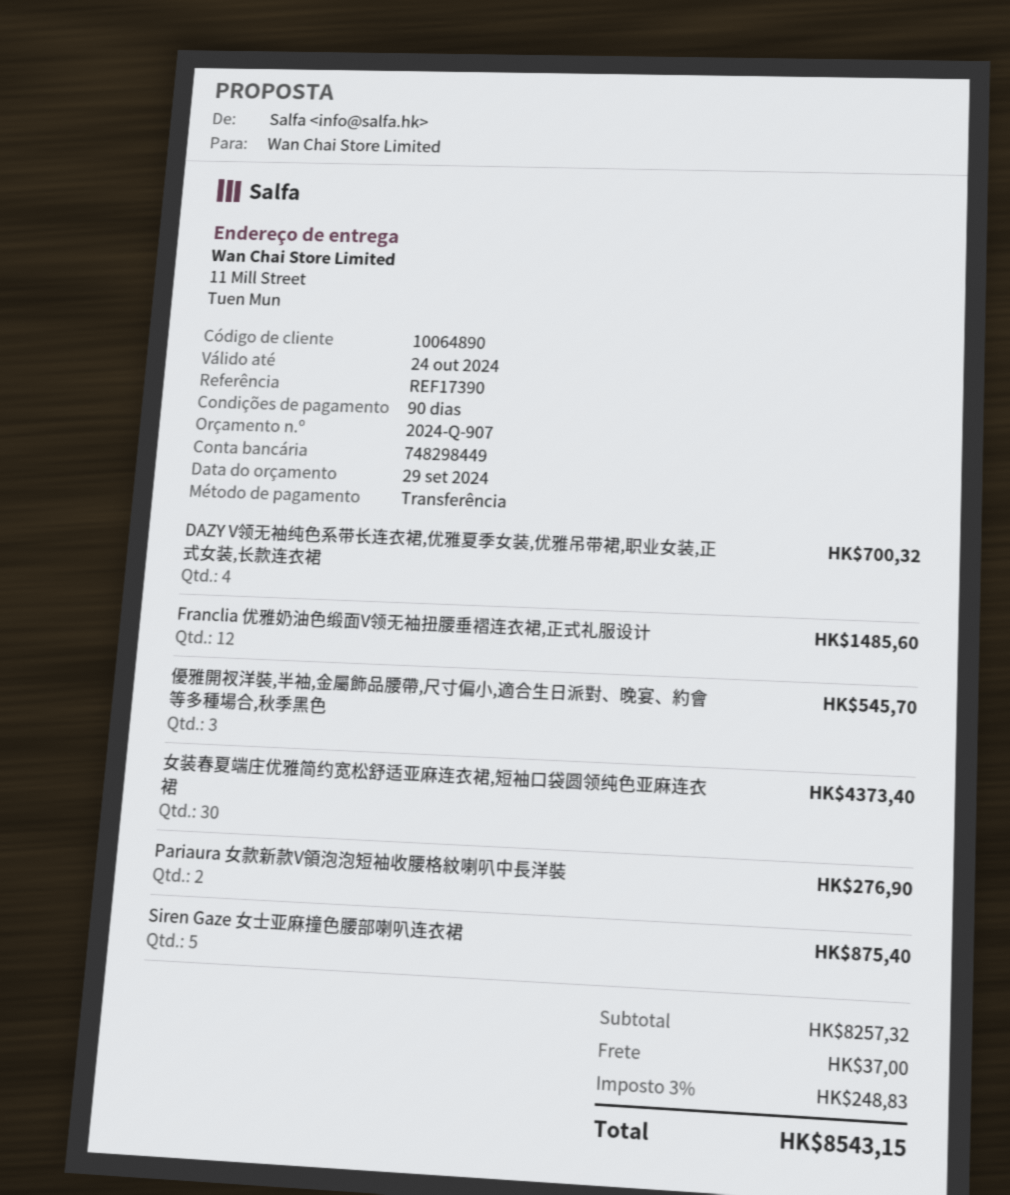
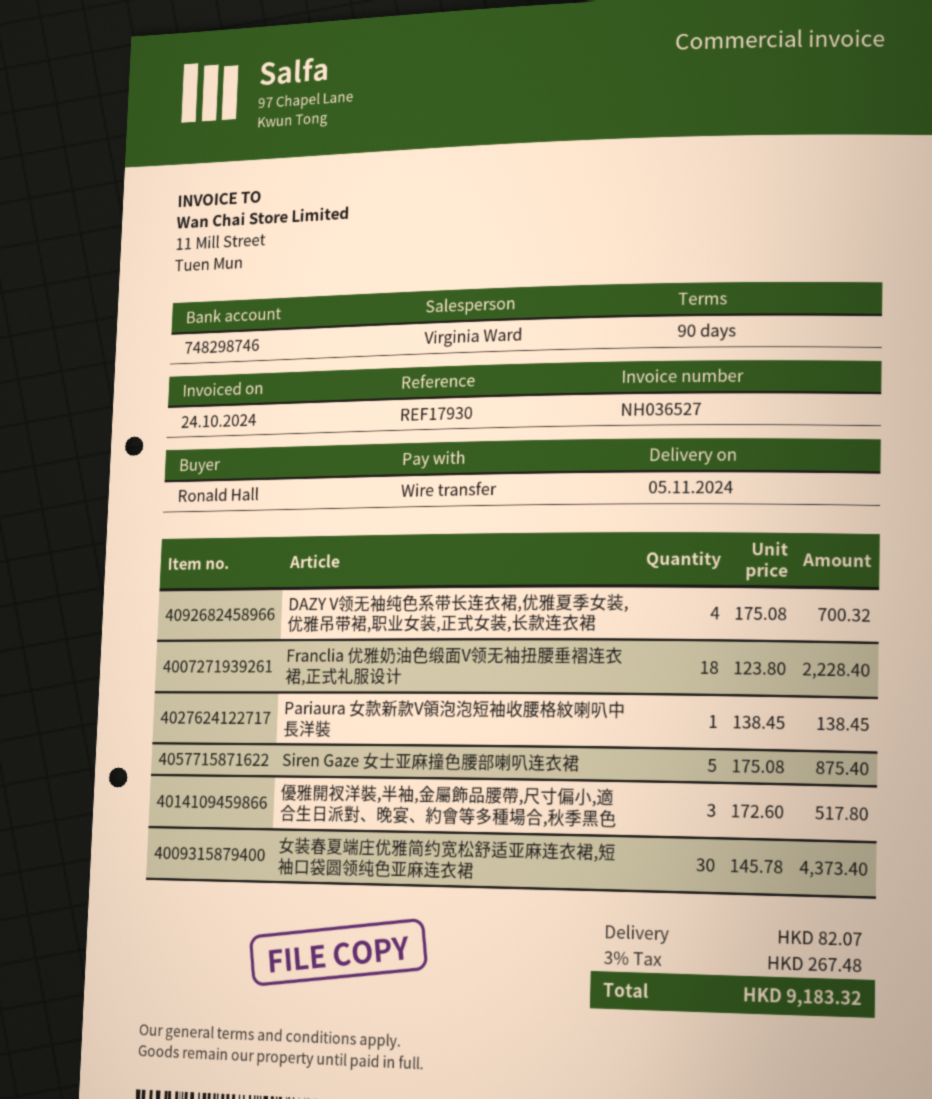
reference: REF17390 -> REF17930
bank account: 748298449 -> 748298746
Franclia 优雅奶油色缎面V领无袖扭腰垂褶连衣裙,正式礼服设计: 12 for 1485.60 -> 18 for 2228.40
優雅開衩洋裝,半袖,金屬飾品腰帶,尺寸偏小,適合生日派對、晚宴、約會等多種場合,秋季黑色: 3 for 545.70 -> 3 for 517.80
Pariaura 女款新款V領泡泡短袖收腰格紋喇叭中長洋裝: 2 for 276.90 -> 1 for 138.45
shipping: 37.00 -> 82.07
tax: 3% = 248.83 -> 3% = 267.48
total: 8543.15 -> 9183.32

